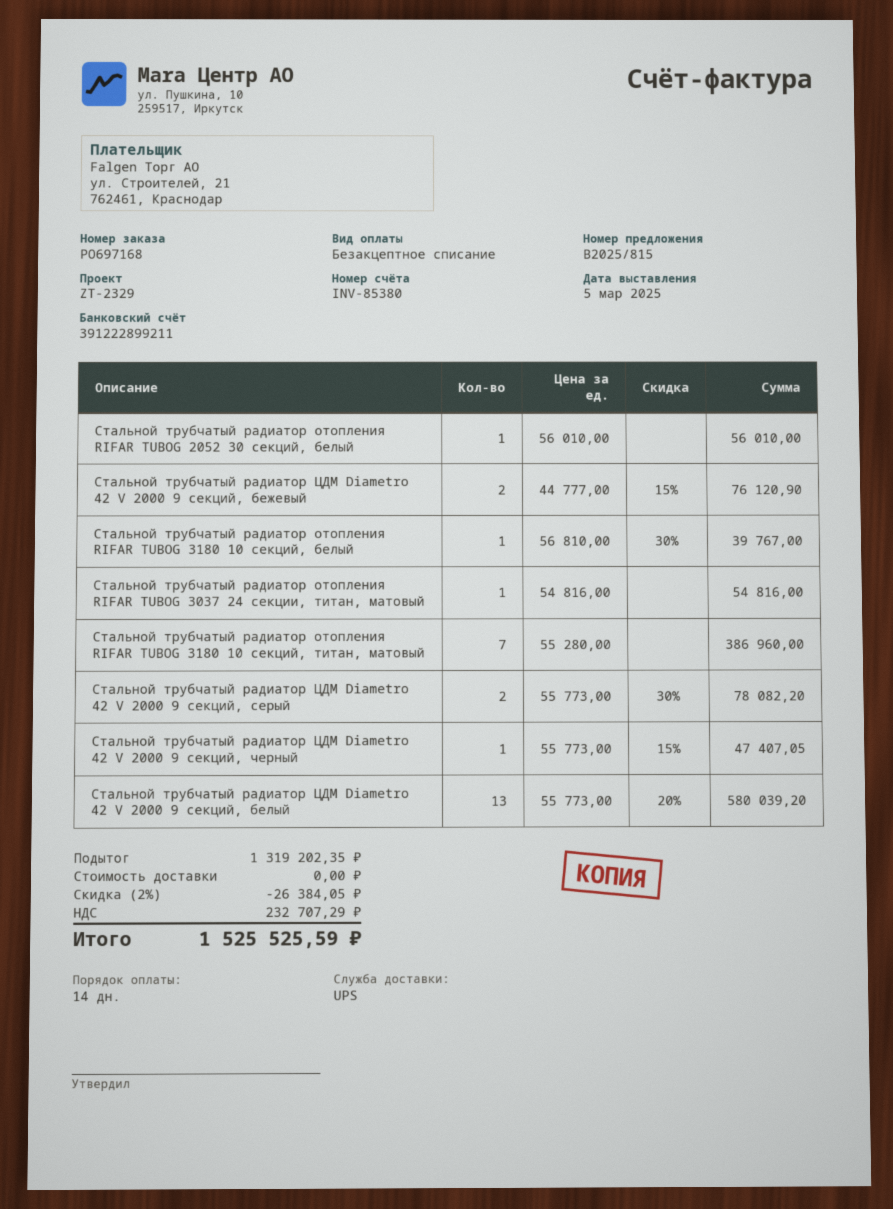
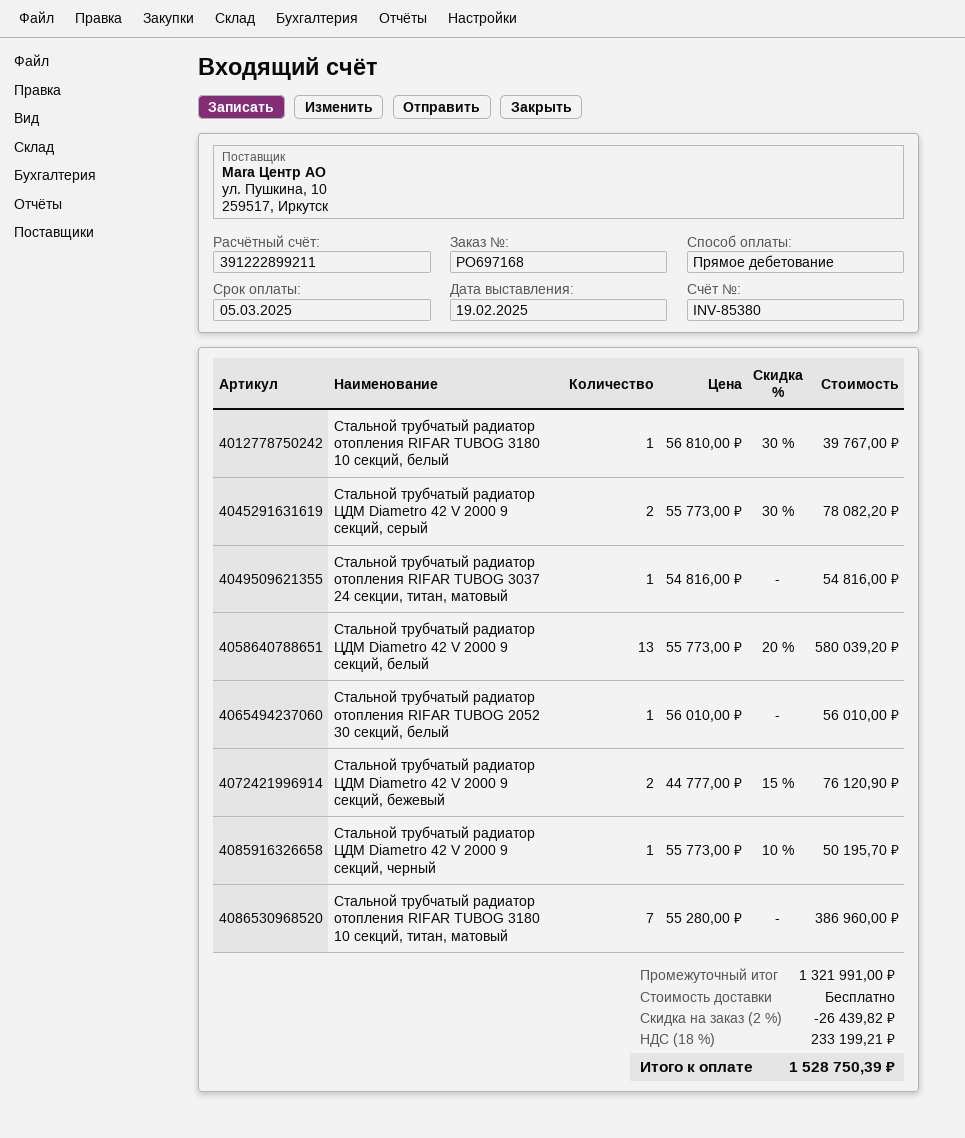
invoice date: 2025-03-05 -> 2025-02-19
Стальной трубчатый радиатор ЦДМ Diametro 42 V 2000 9 секций, черный: 1 x 55773.00 - 15% = 47407.05 -> 1 x 55773.00 - 10% = 50195.70
subtotal: 1319202.35 -> 1321991.00
discount: 2% = 26384.05 -> 2% = 26439.82
tax: 232707.29 -> 233199.21
total: 1525525.59 -> 1528750.39

